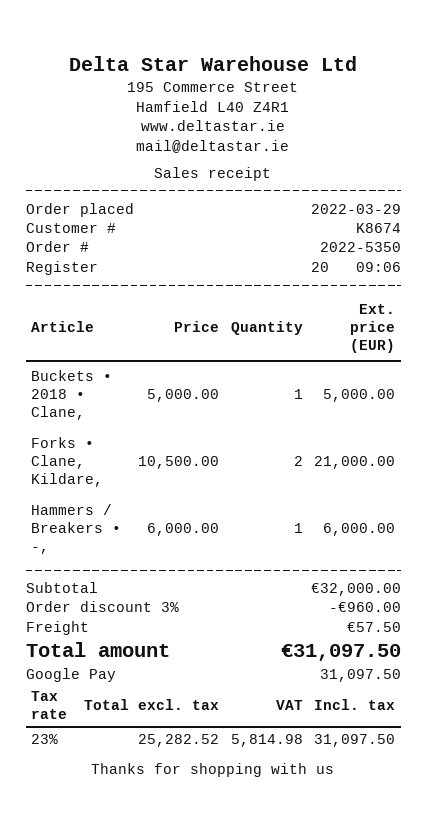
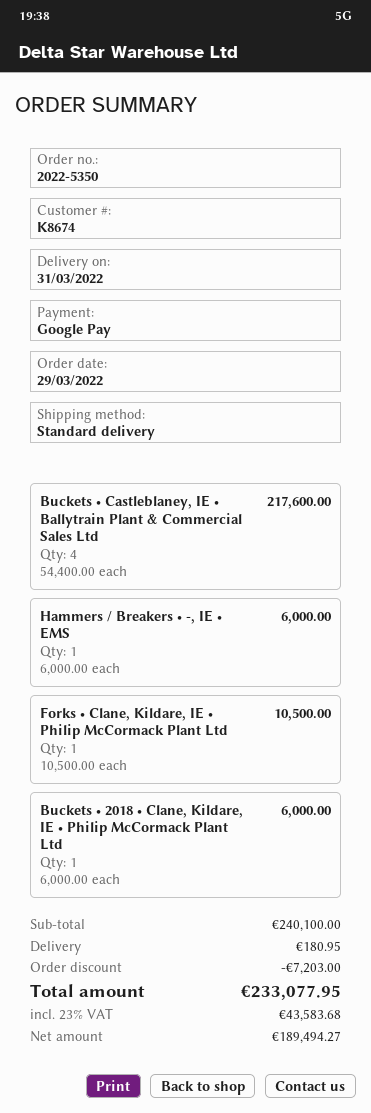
Buckets • 2018 • Clane,: 1 x 5000.00 = 5000.00 -> 1 x 6000.00 = 6000.00
Forks • Clane, Kildare,: 2 x 10500.00 = 21000.00 -> 1 x 10500.00 = 10500.00
Buckets • Castleblaney, IE • Ballytrain Plant & Commercial Sales Ltd: none -> 4 x 54400.00 = 217600.00
subtotal: 32000.00 -> 240100.00
discount: 960.00 -> 7203.00
shipping: 57.50 -> 180.95
net: 25282.52 -> 189494.27
tax: 23% = 5814.98 -> 23% = 43583.68
total: 31097.50 -> 233077.95

